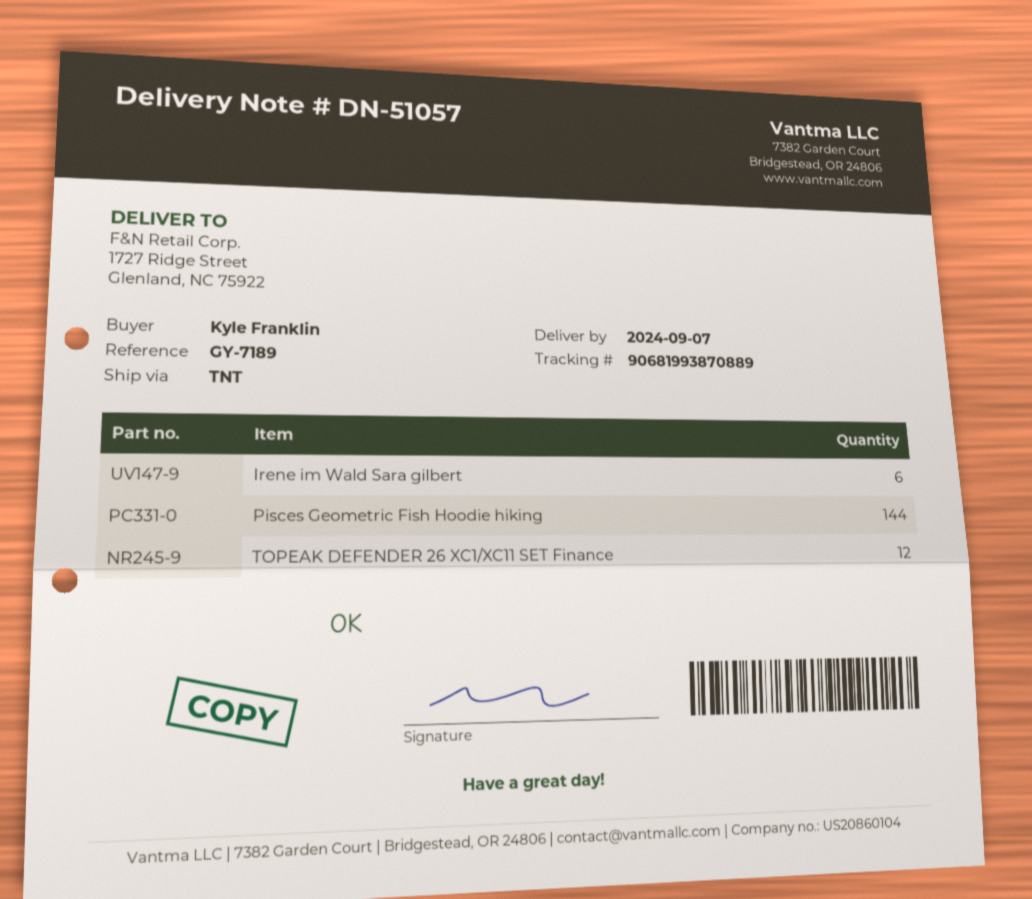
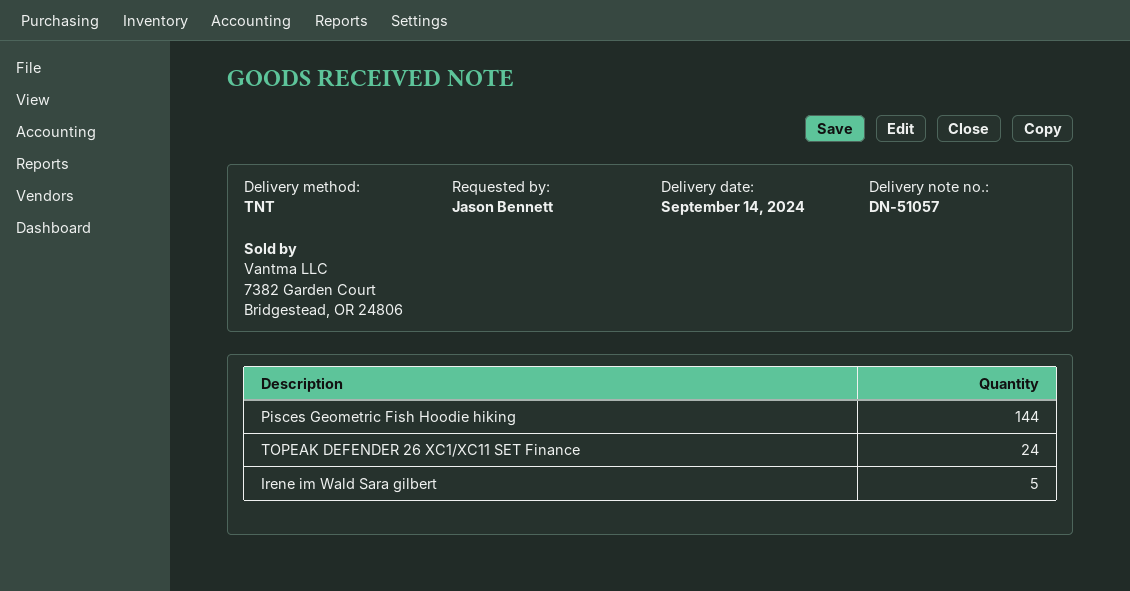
delivery date: 2024-09-07 -> 2024-09-14
ordered by: Kyle Franklin -> Jason Bennett
Irene im Wald Sara gilbert: 6 -> 5
TOPEAK DEFENDER 26 XC1/XC11 SET Finance: 12 -> 24

